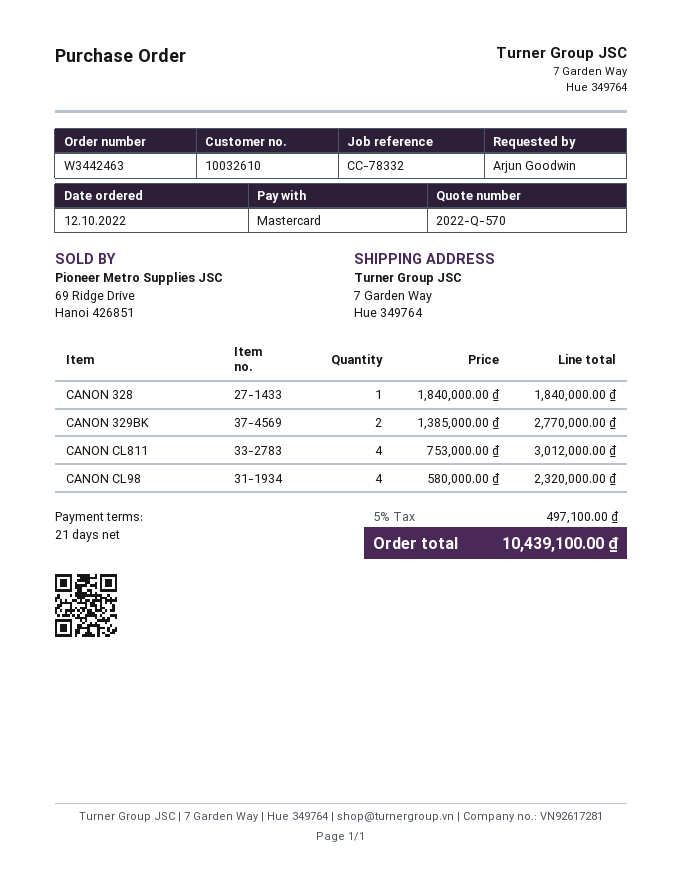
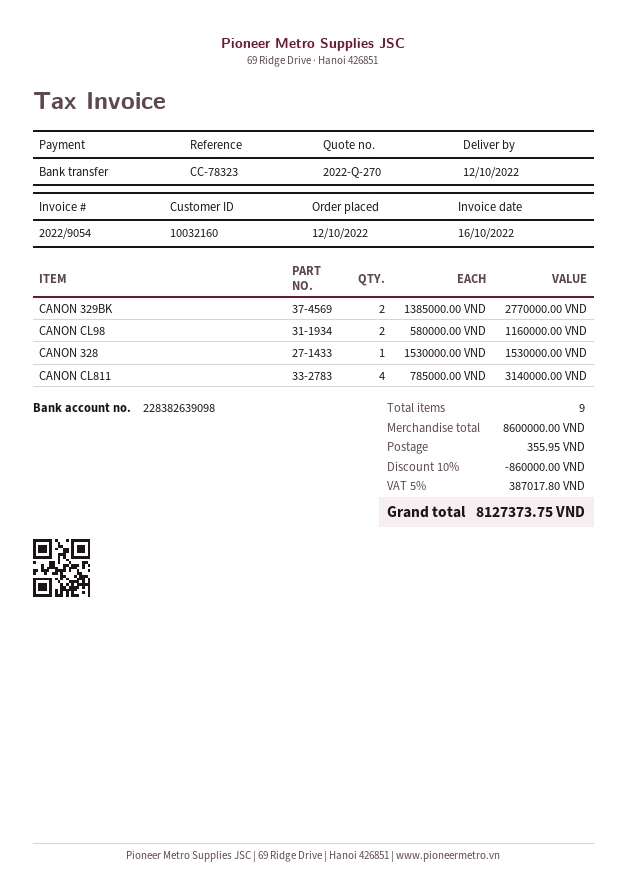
quote number: 2022-Q-570 -> 2022-Q-270
customer number: 10032610 -> 10032160
reference: CC-78332 -> CC-78323
payment method: Mastercard -> bank transfer
CANON 328: 1 x 1840000.00 = 1840000.00 -> 1 x 1530000.00 = 1530000.00
CANON CL811: 4 x 753000.00 = 3012000.00 -> 4 x 785000.00 = 3140000.00
CANON CL98: 4 x 580000.00 = 2320000.00 -> 2 x 580000.00 = 1160000.00
discount: none -> 10% = 860000.00
shipping: none -> 355.95
tax: 5% = 497100.00 -> 5% = 387017.80
total: 10439100.00 -> 8127373.75

